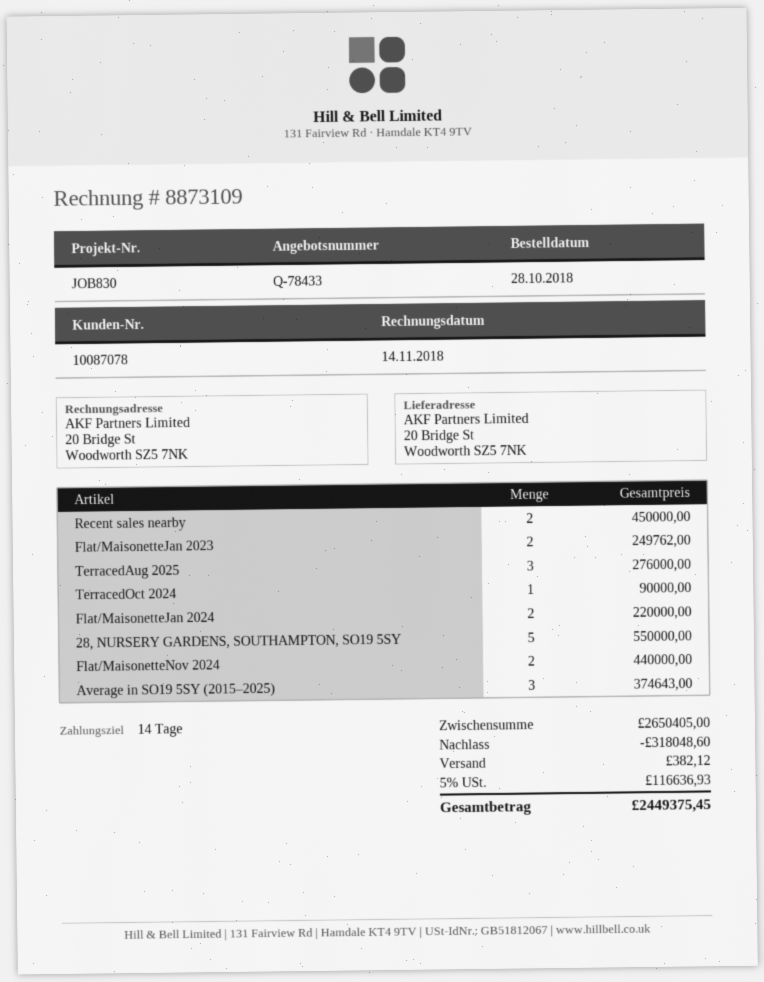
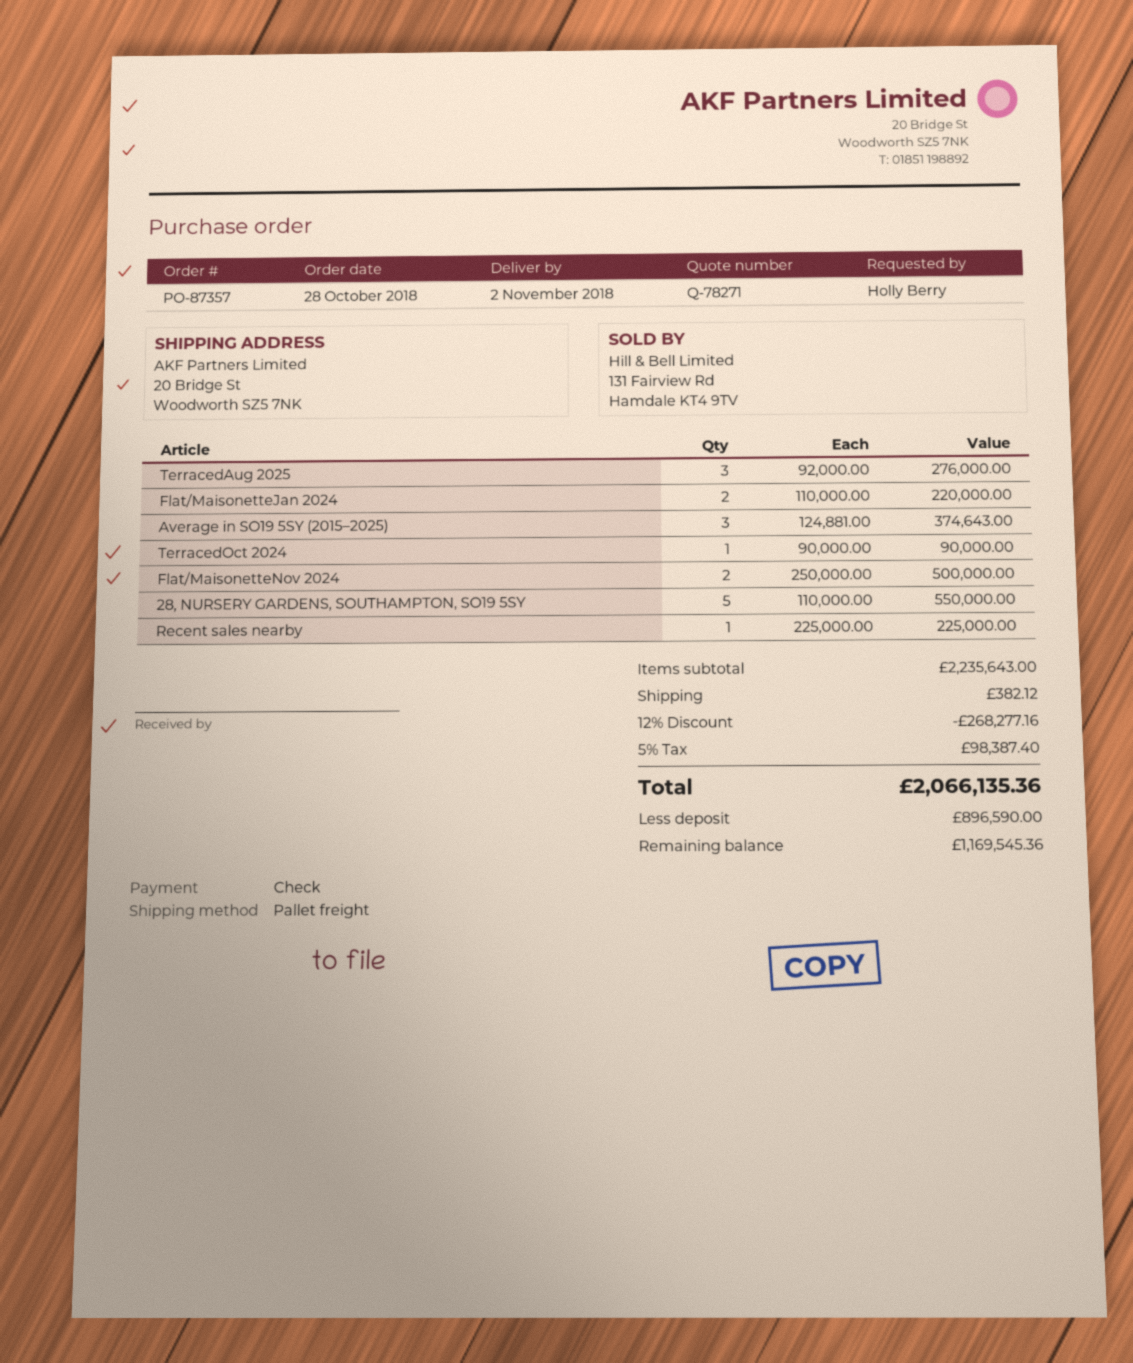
quote number: Q-78433 -> Q-78271
Recent sales nearby: 2 for 450000.00 -> 1 for 225000.00
Flat/MaisonetteJan 2023: 2 for 249762.00 -> none
Flat/MaisonetteNov 2024: 2 for 440000.00 -> 2 for 500000.00
subtotal: 2650405.00 -> 2235643.00
discount: 318048.60 -> 268277.16
tax: 5% = 116636.93 -> 5% = 98387.40
total: 2449375.45 -> 2066135.36

